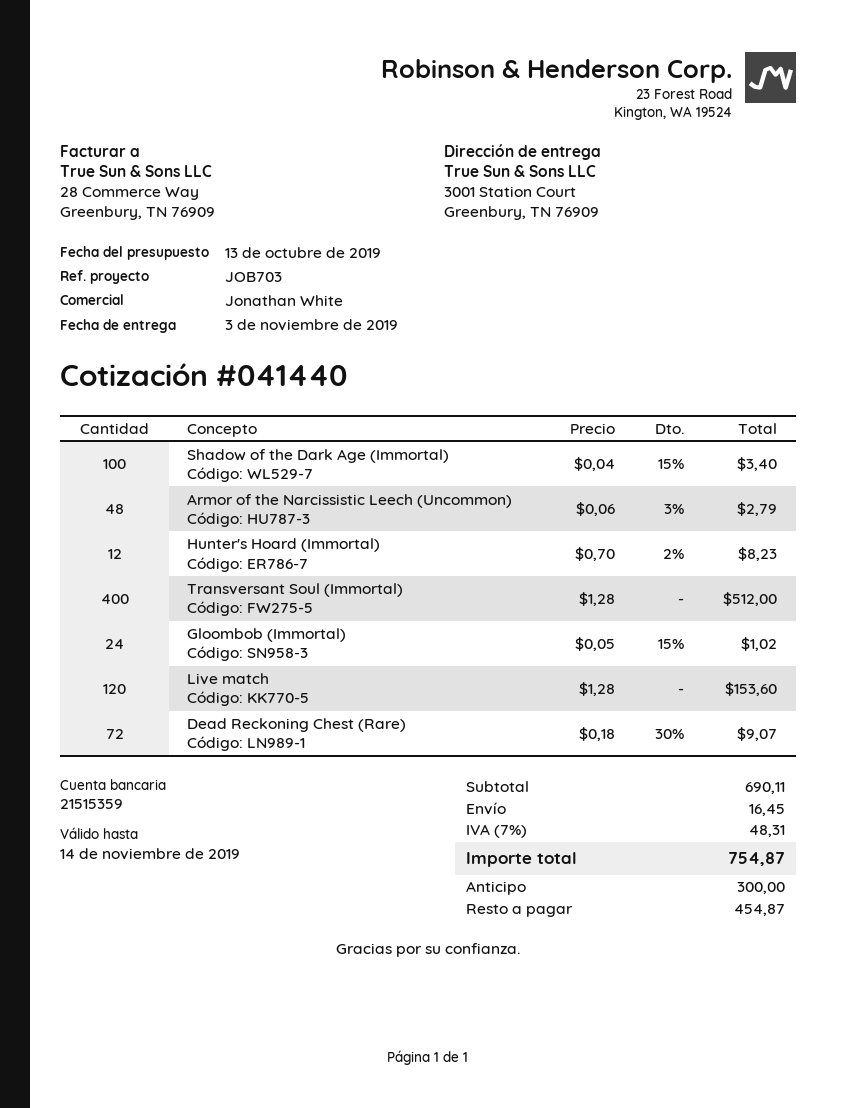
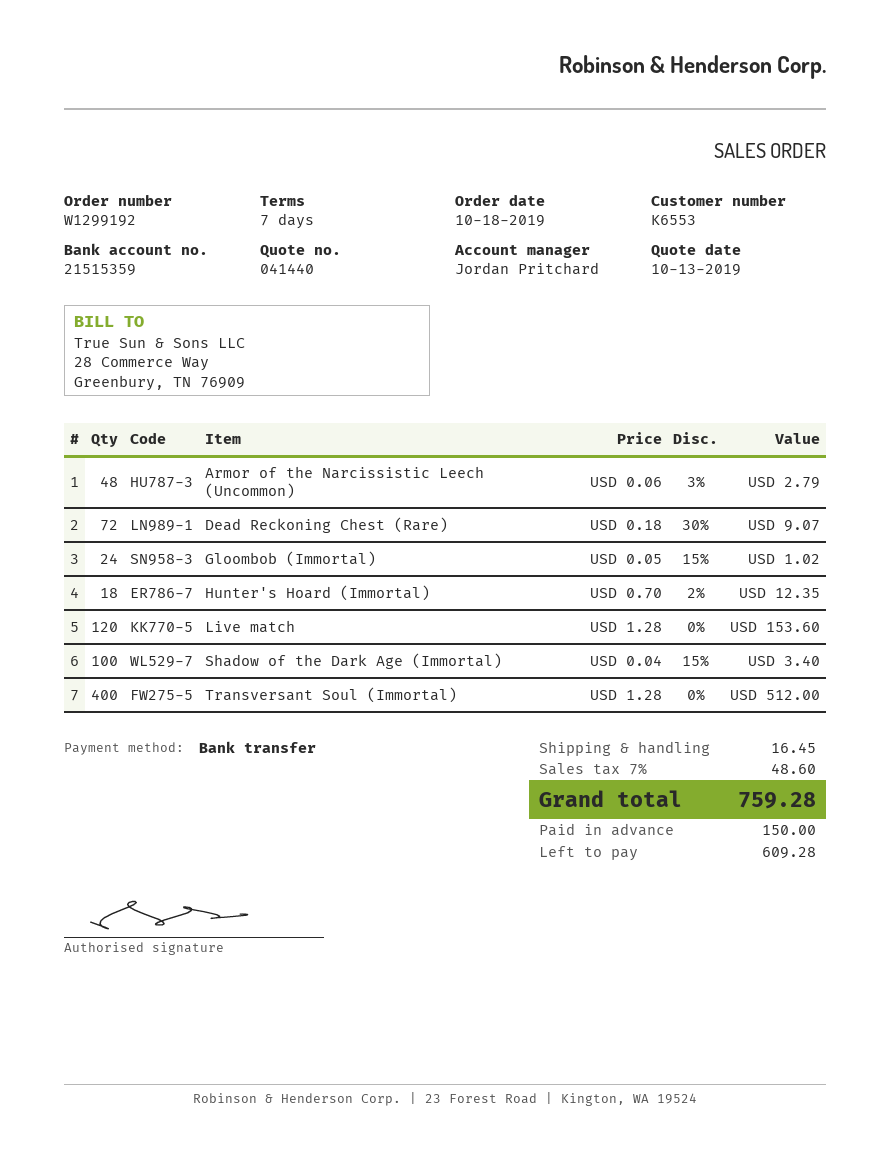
sales rep: Jonathan White -> Jordan Pritchard
Hunter's Hoard (Immortal): 12 x 0.70 - 2% = 8.23 -> 18 x 0.70 - 2% = 12.35
tax: 7% = 48.31 -> 7% = 48.60
total: 754.87 -> 759.28
deposit: 300.00 -> 150.00
balance: 454.87 -> 609.28

